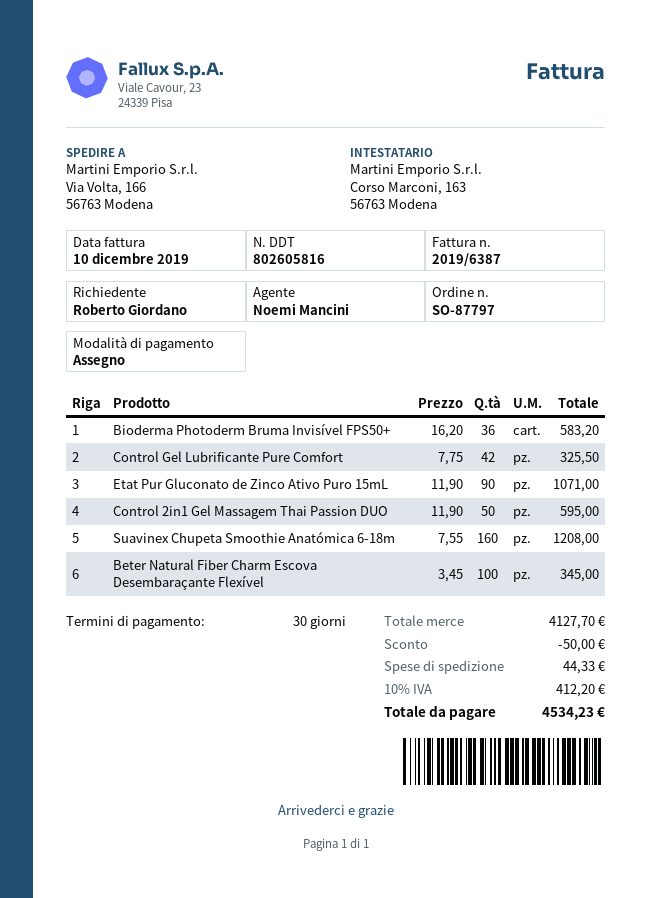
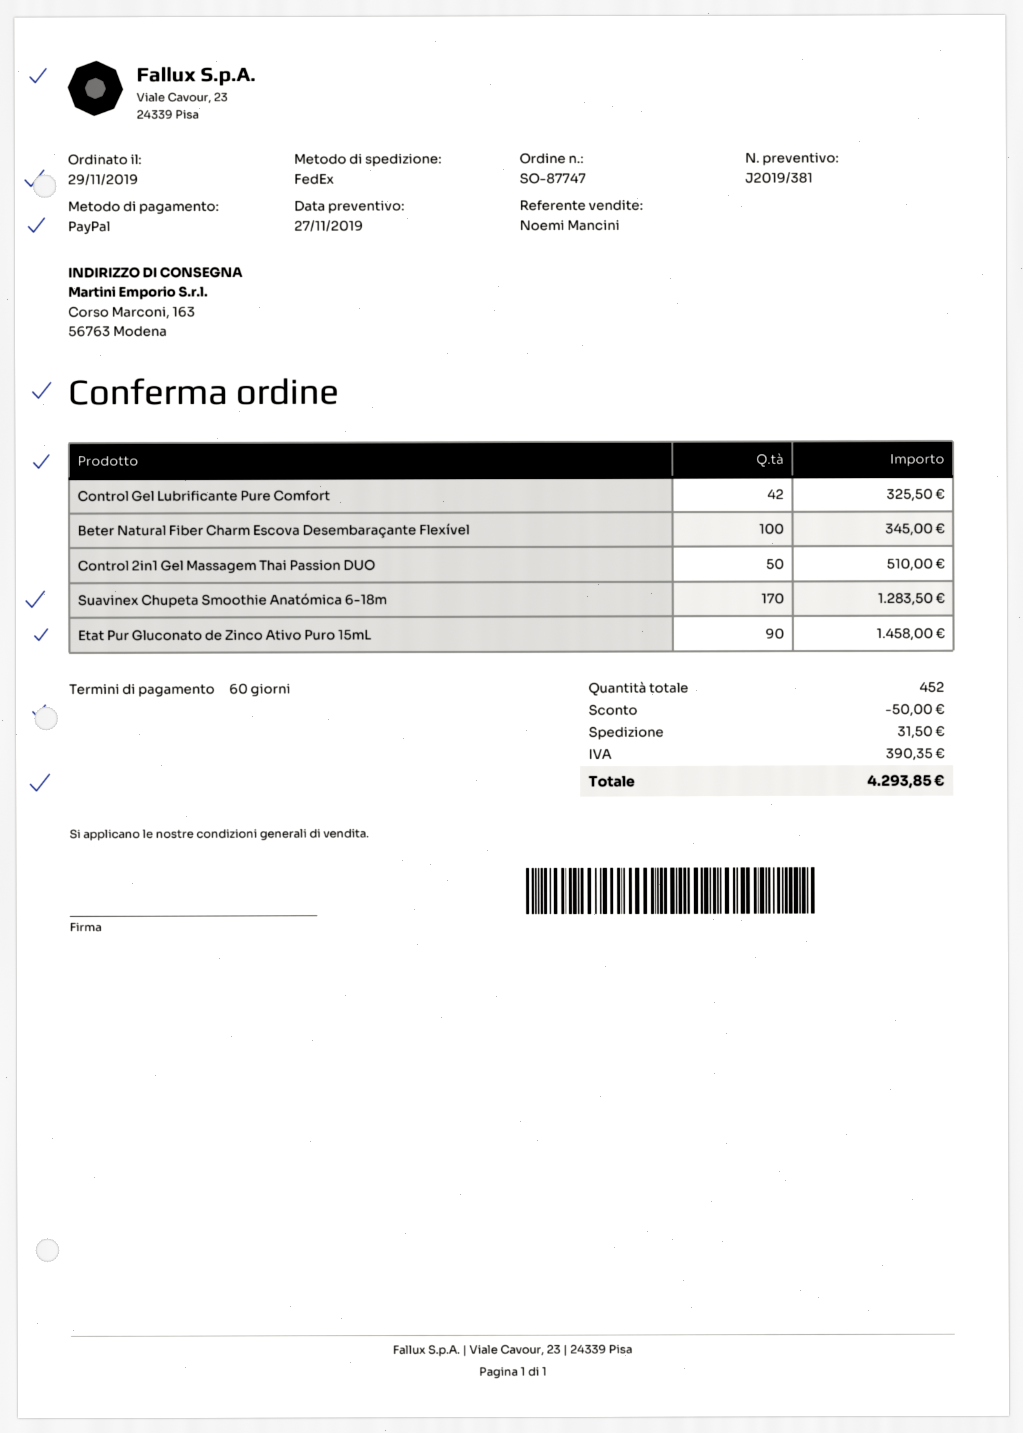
order number: SO-87797 -> SO-87747
payment terms: 30 days -> 60 days
payment method: cheque -> PayPal
ship to: Via Volta, 166, 56763 Modena -> Corso Marconi, 163, 56763 Modena
Bioderma Photoderm Bruma Invisível FPS50+: 36 for 583.20 -> none
Etat Pur Gluconato de Zinco Ativo Puro 15mL: 90 for 1071.00 -> 90 for 1458.00
Control 2in1 Gel Massagem Thai Passion DUO: 50 for 595.00 -> 50 for 510.00
Suavinex Chupeta Smoothie Anatómica 6-18m: 160 for 1208.00 -> 170 for 1283.50
shipping: 44.33 -> 31.50
tax: 412.20 -> 390.35
total: 4534.23 -> 4293.85

